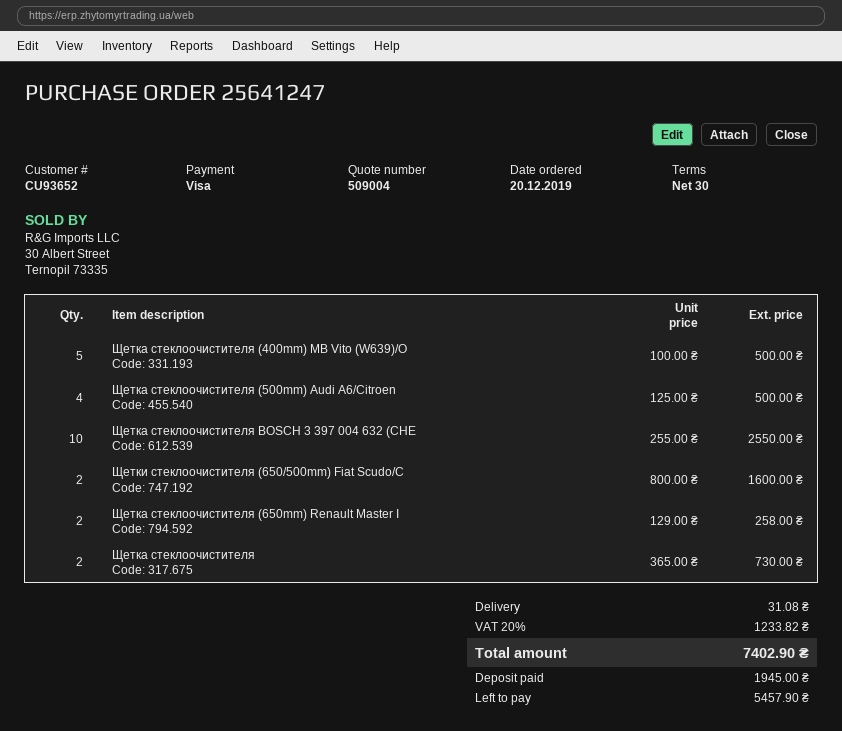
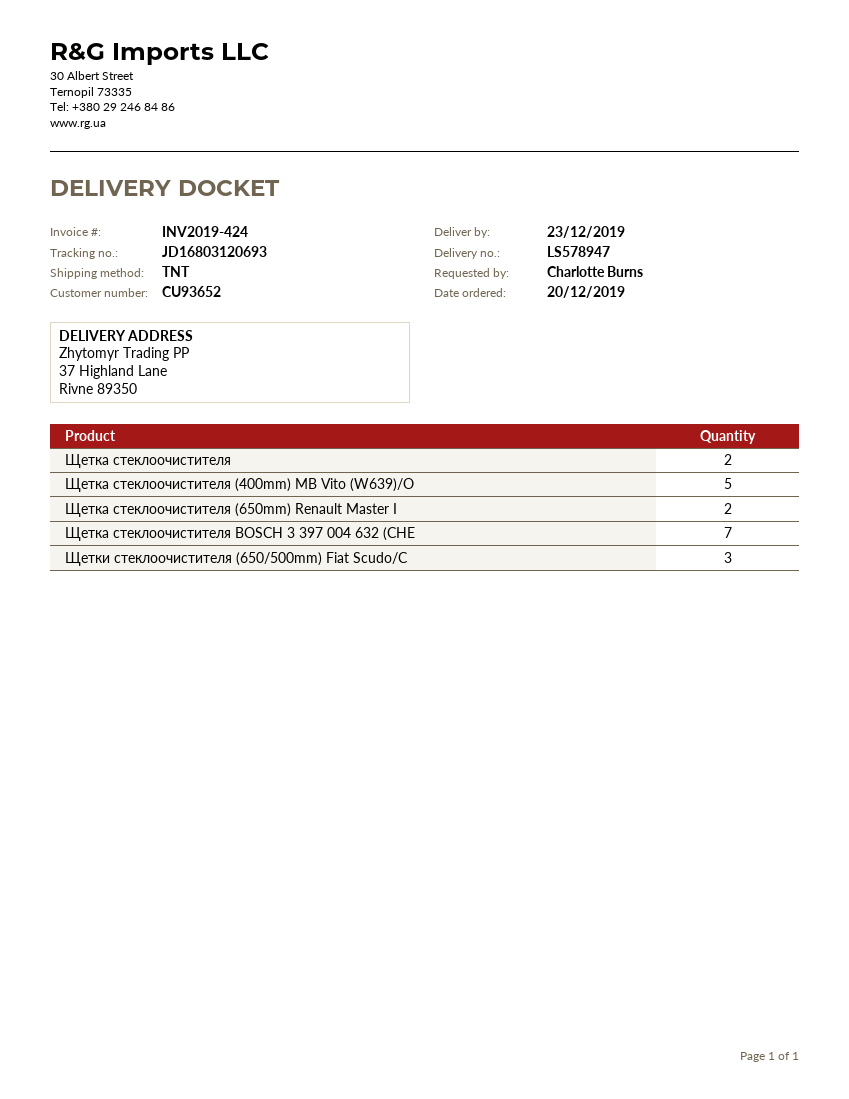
Щетка стеклоочистителя (500mm) Audi A6/Citroen: 4 -> none
Щетка стеклоочистителя BOSCH 3 397 004 632 (CHE: 10 -> 7
Щетки стеклоочистителя (650/500mm) Fiat Scudo/C: 2 -> 3

